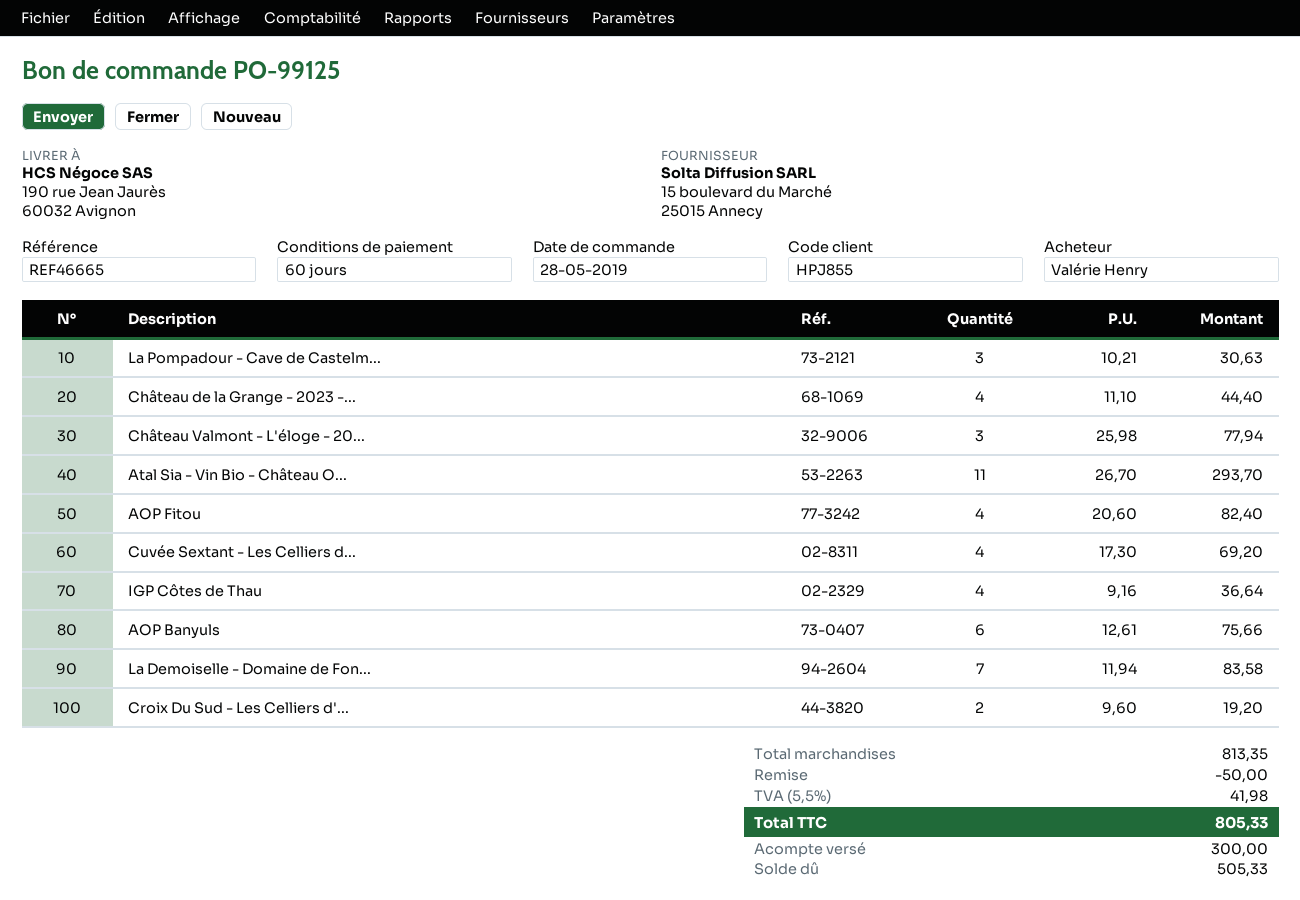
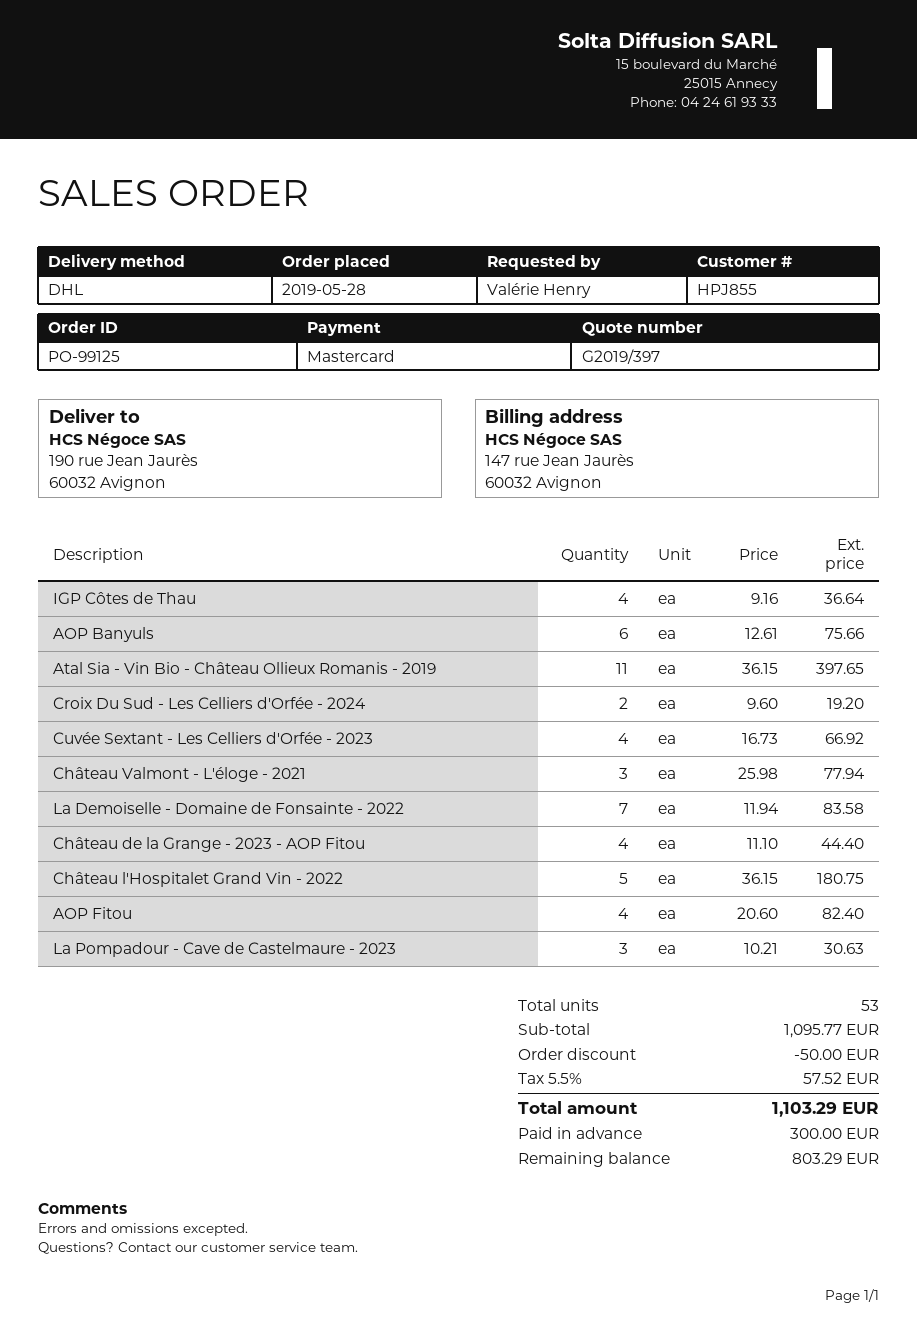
Atal Sia - Vin Bio - Château O...: 11 x 26.70 = 293.70 -> 11 x 36.15 = 397.65
Cuvée Sextant - Les Celliers d...: 4 x 17.30 = 69.20 -> 4 x 16.73 = 66.92
Château l'Hospitalet Grand Vin - 2022: none -> 5 x 36.15 = 180.75
subtotal: 813.35 -> 1095.77
tax: 5.5% = 41.98 -> 5.5% = 57.52
total: 805.33 -> 1103.29
balance: 505.33 -> 803.29

